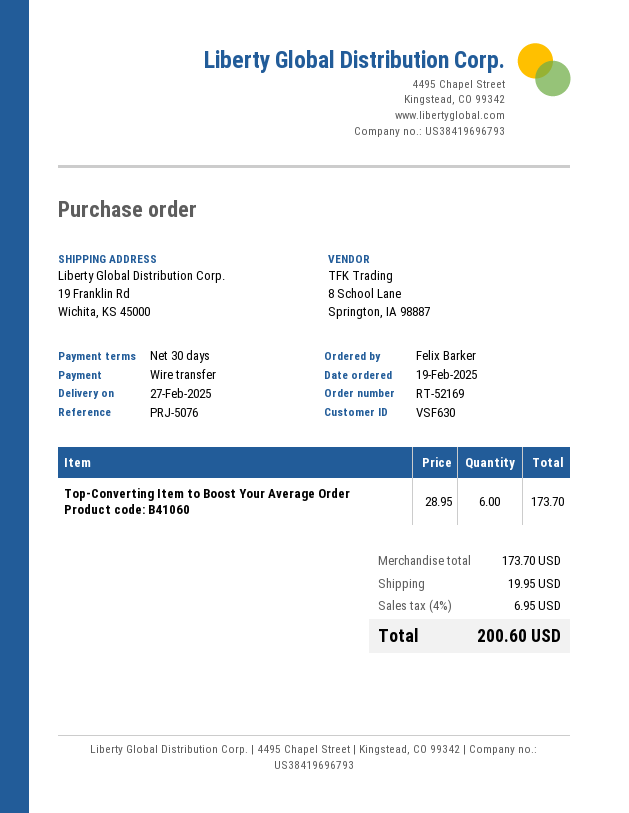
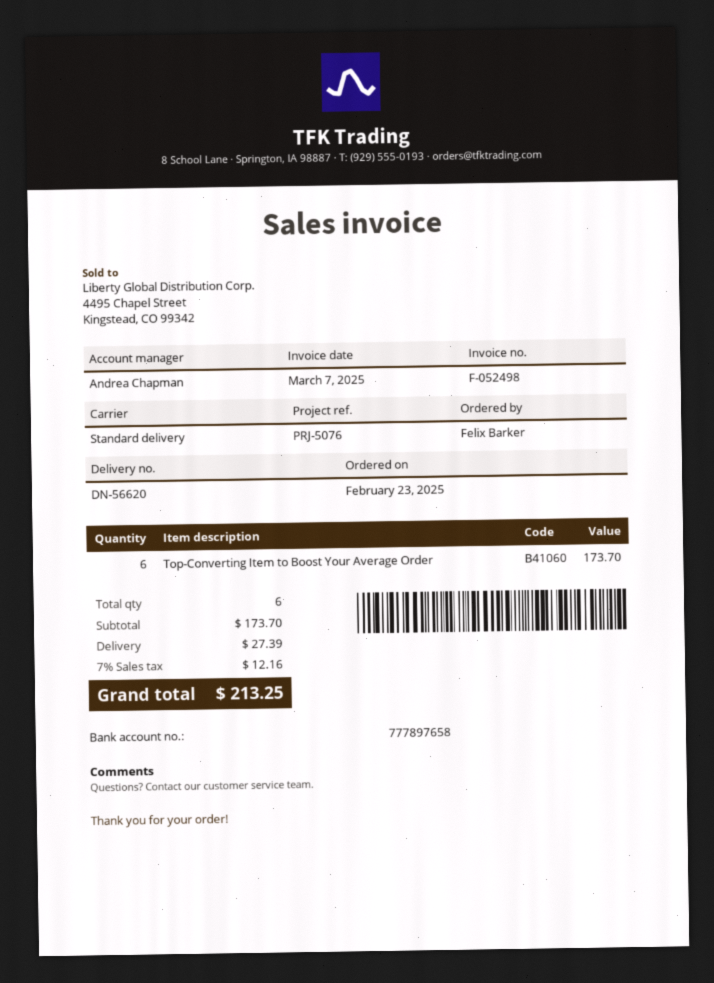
order date: 2025-02-19 -> 2025-02-23
shipping: 19.95 -> 27.39
tax: 4% = 6.95 -> 7% = 12.16
total: 200.60 -> 213.25

